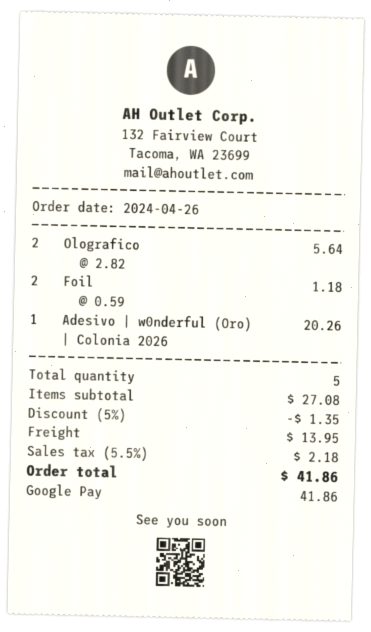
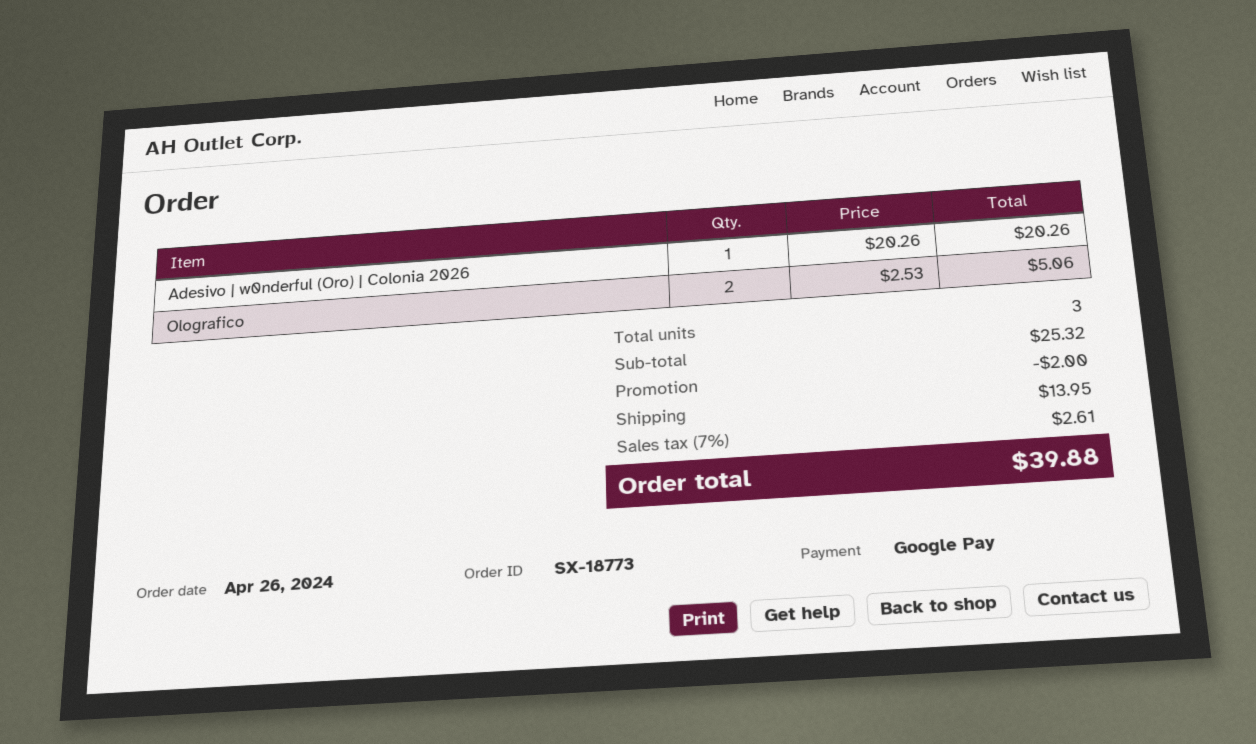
Olografico: 2 x 2.82 = 5.64 -> 2 x 2.53 = 5.06
Foil: 2 x 0.59 = 1.18 -> none
total quantity: 5 -> 3
subtotal: 27.08 -> 25.32
discount: 1.35 -> 2.00
tax: 5.5% = 2.18 -> 7% = 2.61
total: 41.86 -> 39.88

